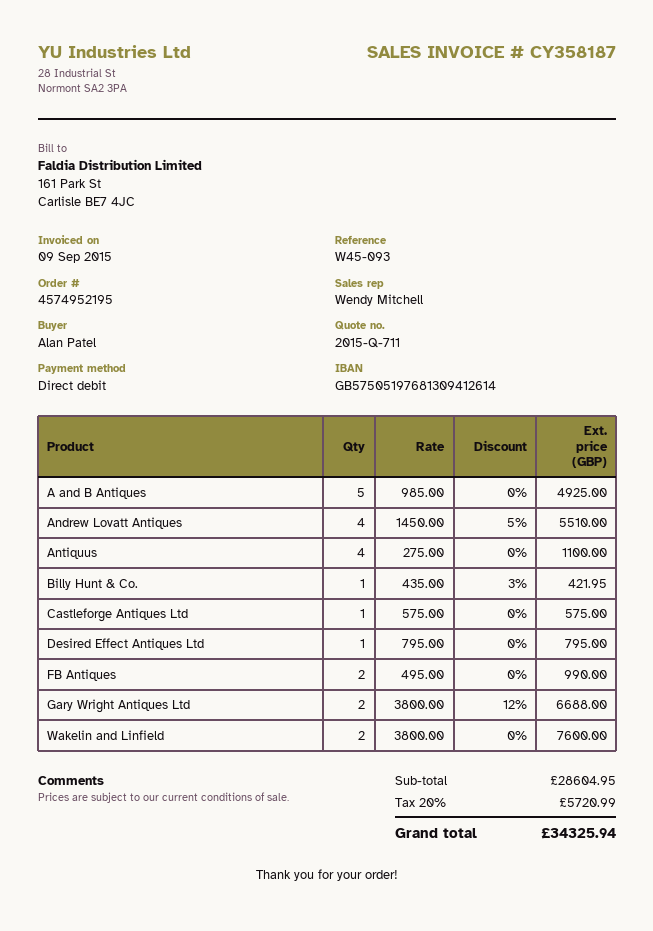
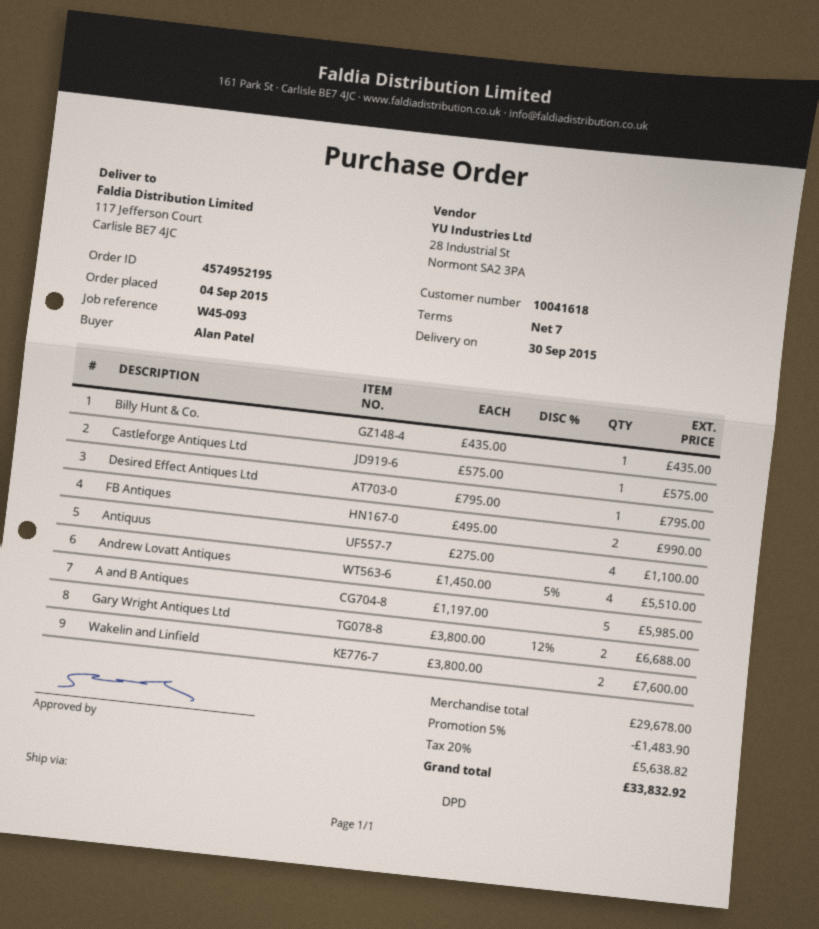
A and B Antiques: 5 x 985.00 = 4925.00 -> 5 x 1197.00 = 5985.00
Billy Hunt & Co.: 1 x 435.00 - 3% = 421.95 -> 1 x 435.00 = 435.00
subtotal: 28604.95 -> 29678.00
discount: none -> 5% = 1483.90
tax: 20% = 5720.99 -> 20% = 5638.82
total: 34325.94 -> 33832.92

